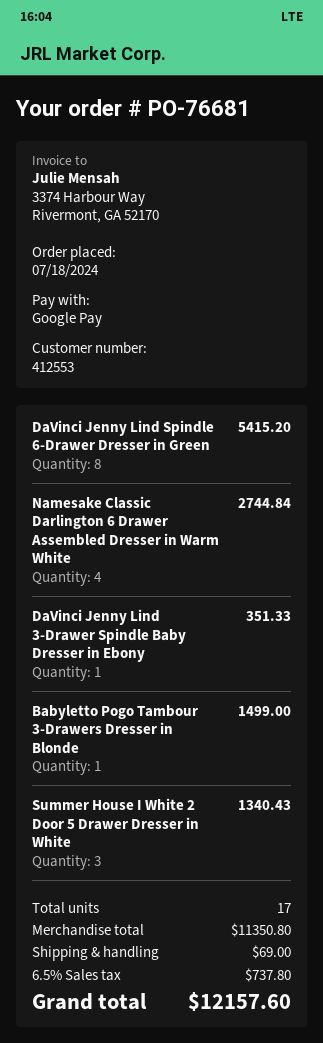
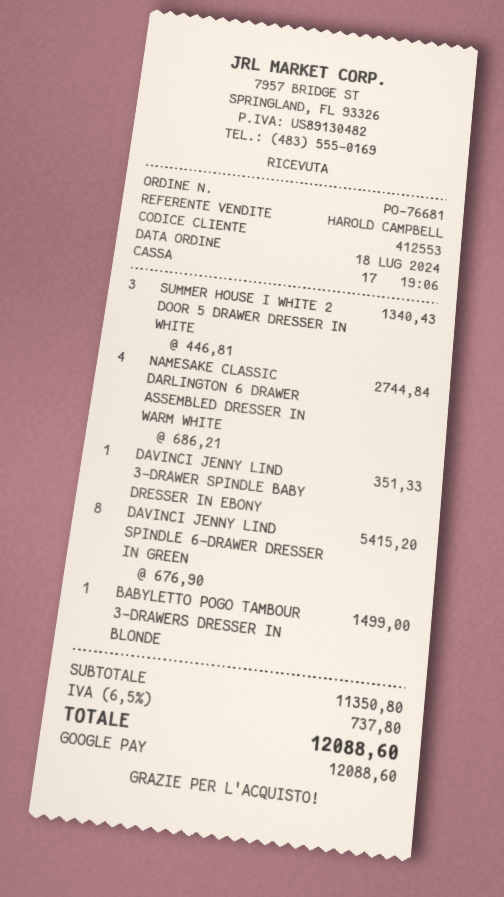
shipping: 69.00 -> none
total: 12157.60 -> 12088.60

